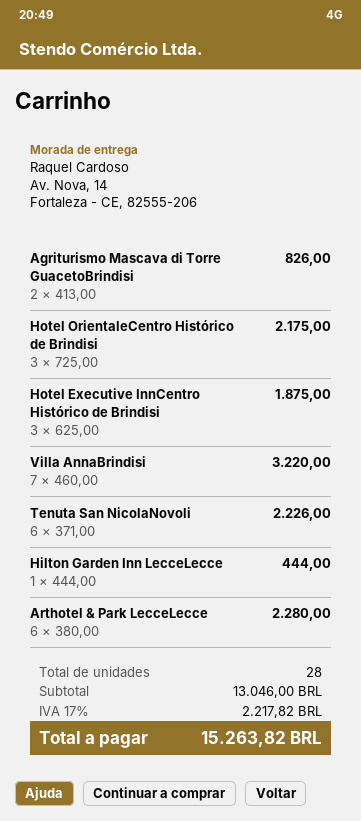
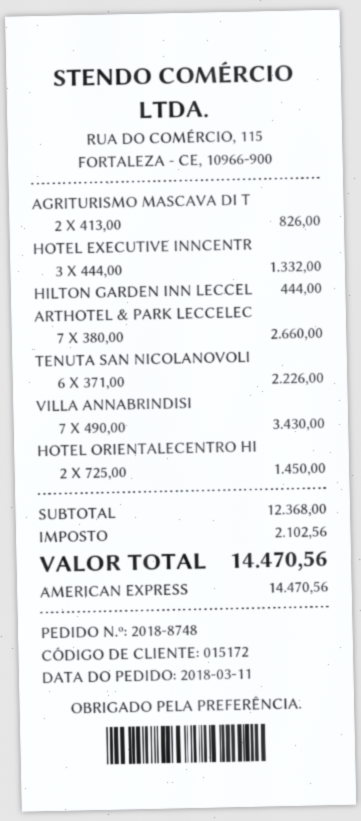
Hotel OrientaleCentro Histórico de Brindisi: 3 x 725.00 = 2175.00 -> 2 x 725.00 = 1450.00
Hotel Executive InnCentro Histórico de Brindisi: 3 x 625.00 = 1875.00 -> 3 x 444.00 = 1332.00
Villa AnnaBrindisi: 7 x 460.00 = 3220.00 -> 7 x 490.00 = 3430.00
Arthotel & Park LecceLecce: 6 x 380.00 = 2280.00 -> 7 x 380.00 = 2660.00
subtotal: 13046.00 -> 12368.00
tax: 2217.82 -> 2102.56
total: 15263.82 -> 14470.56

